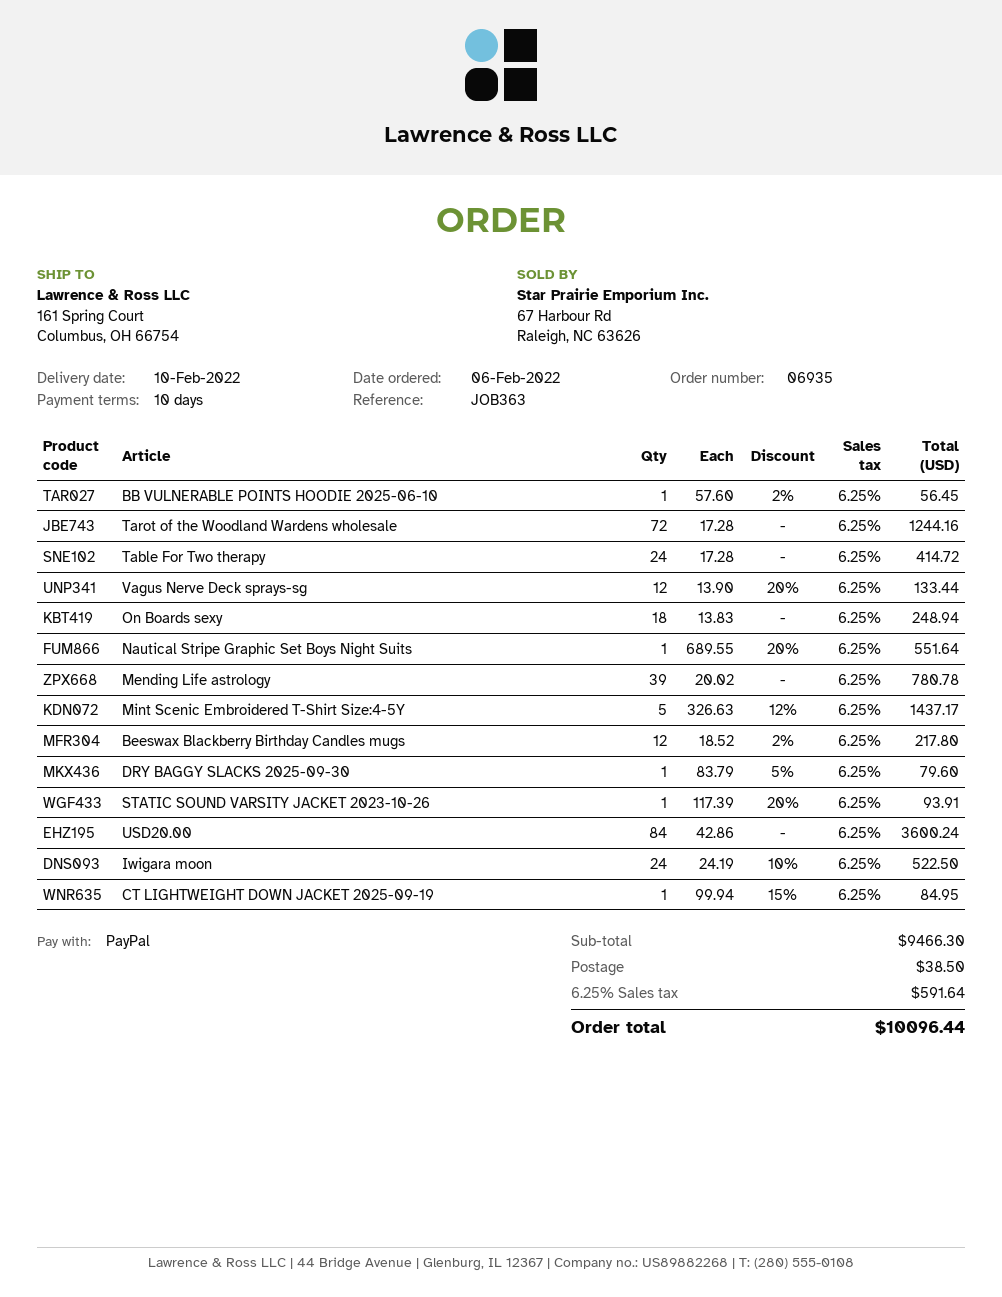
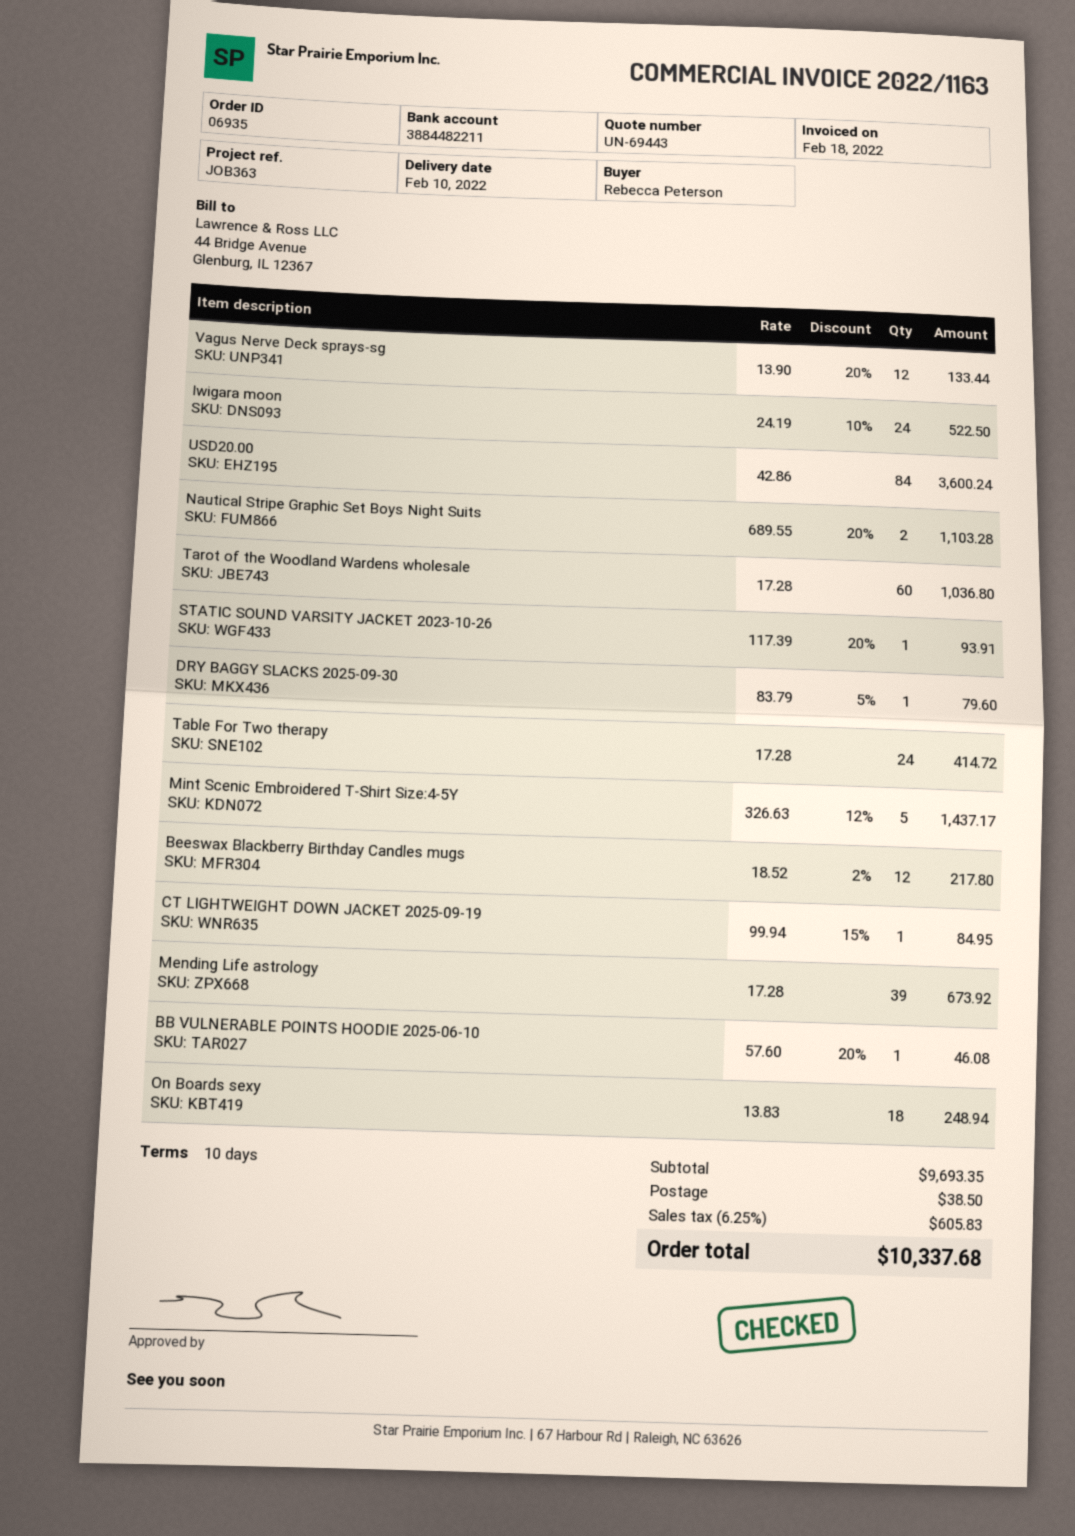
BB VULNERABLE POINTS HOODIE 2025-06-10: 1 x 57.60 - 2% = 56.45 -> 1 x 57.60 - 20% = 46.08
Tarot of the Woodland Wardens wholesale: 72 x 17.28 = 1244.16 -> 60 x 17.28 = 1036.80
Nautical Stripe Graphic Set Boys Night Suits: 1 x 689.55 - 20% = 551.64 -> 2 x 689.55 - 20% = 1103.28
Mending Life astrology: 39 x 20.02 = 780.78 -> 39 x 17.28 = 673.92
subtotal: 9466.30 -> 9693.35
tax: 6.25% = 591.64 -> 6.25% = 605.83
total: 10096.44 -> 10337.68

